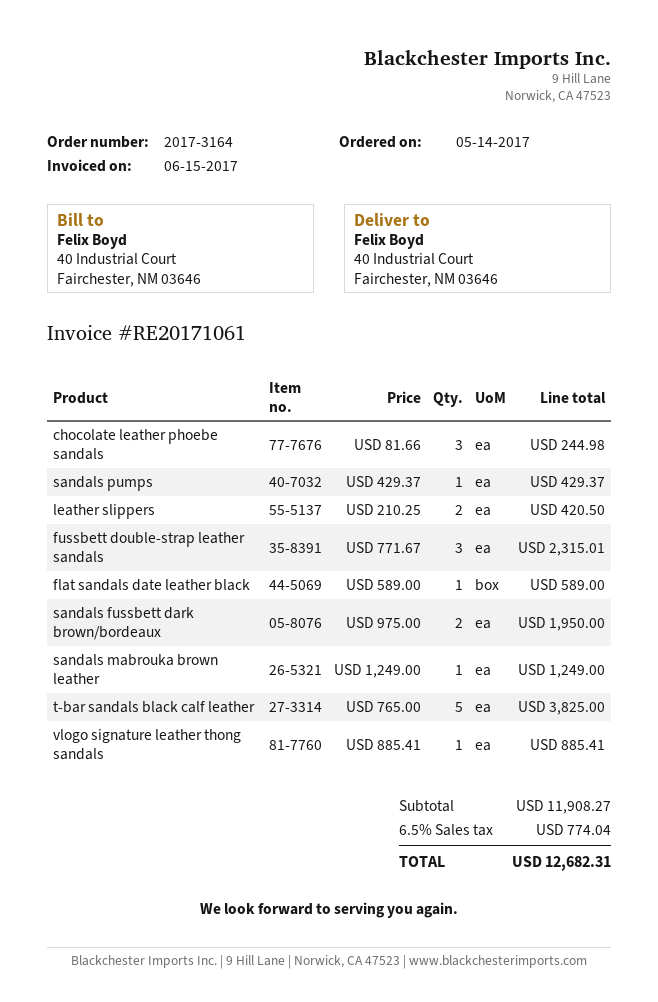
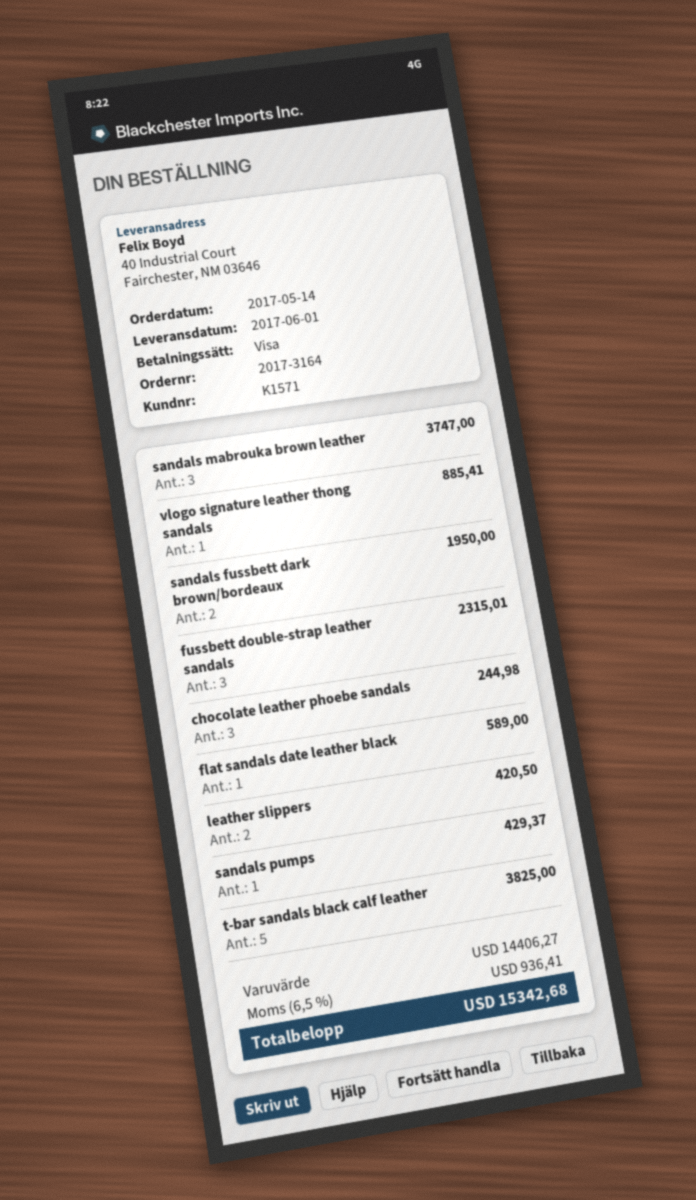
sandals mabrouka brown leather: 1 for 1249.00 -> 3 for 3747.00
subtotal: 11908.27 -> 14406.27
tax: 6.5% = 774.04 -> 6.5% = 936.41
total: 12682.31 -> 15342.68

